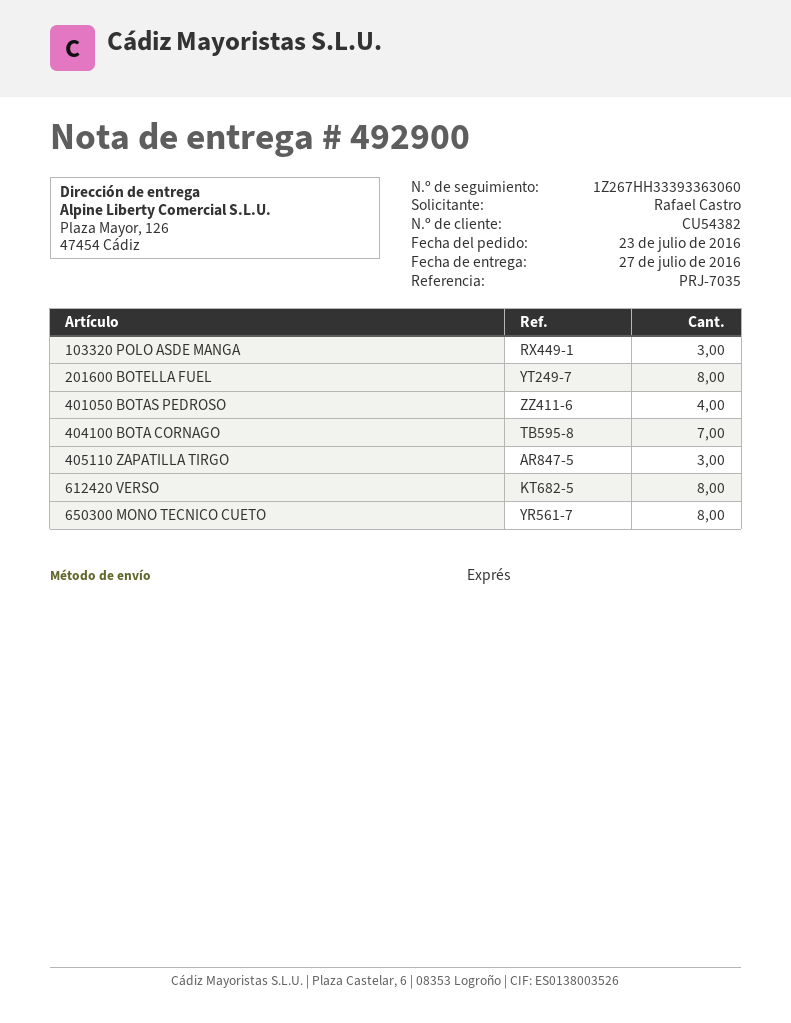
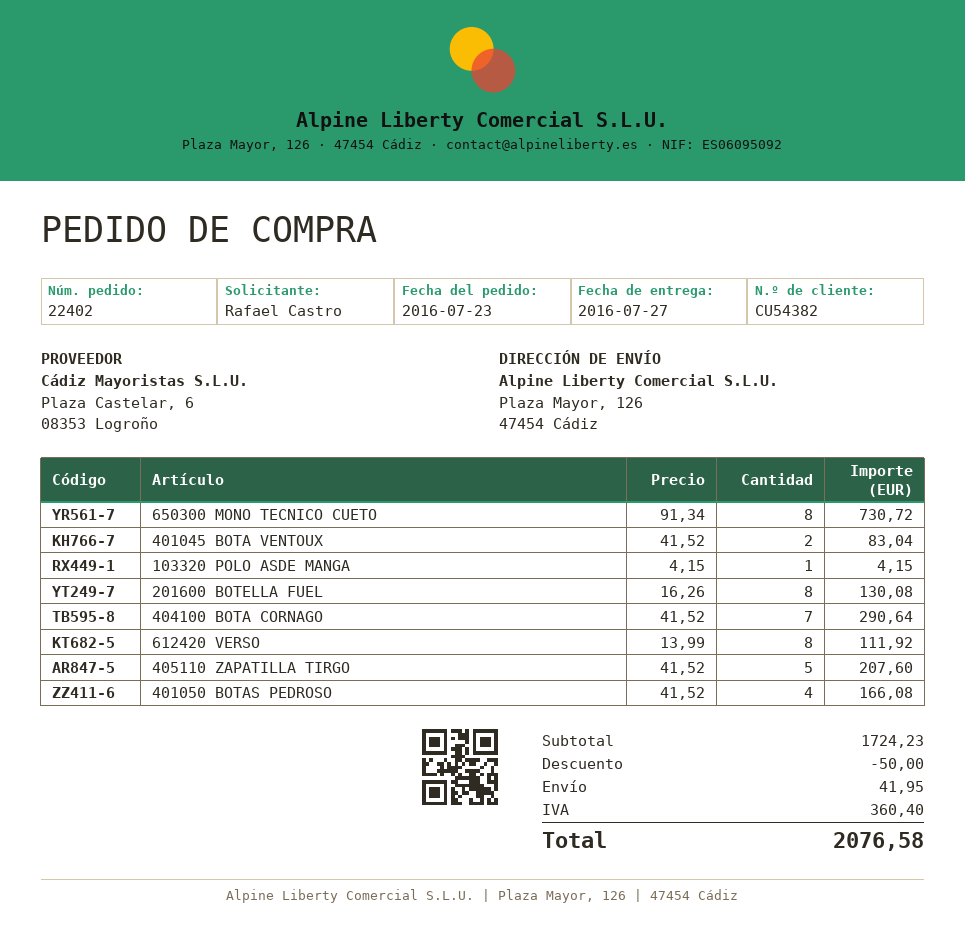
103320 POLO ASDE MANGA: 3 -> 1
405110 ZAPATILLA TIRGO: 3 -> 5
401045 BOTA VENTOUX: none -> 2

